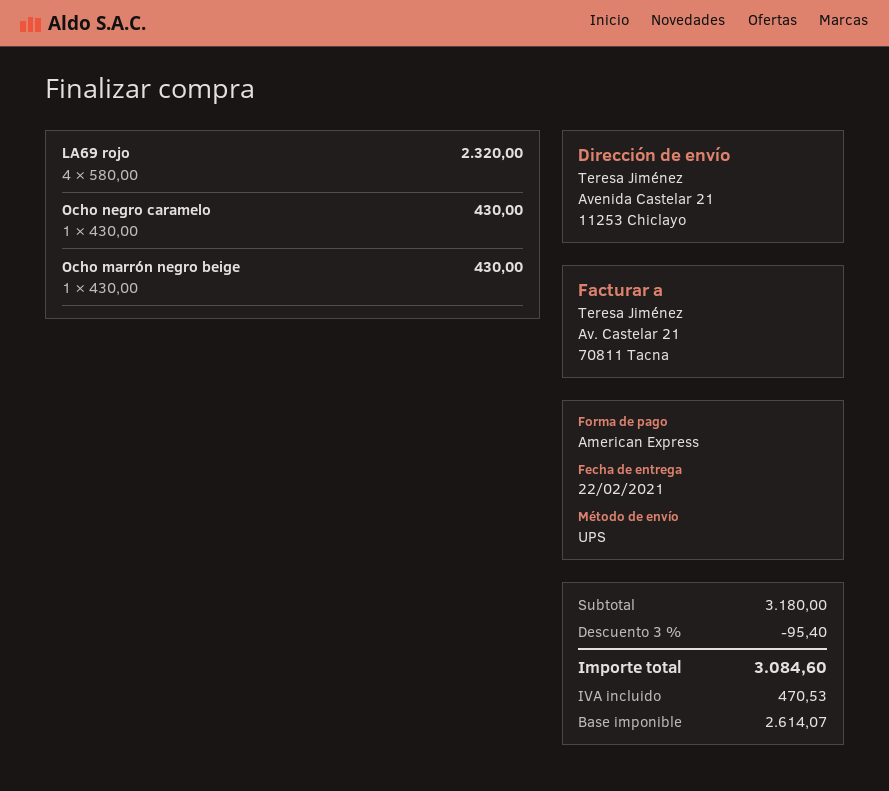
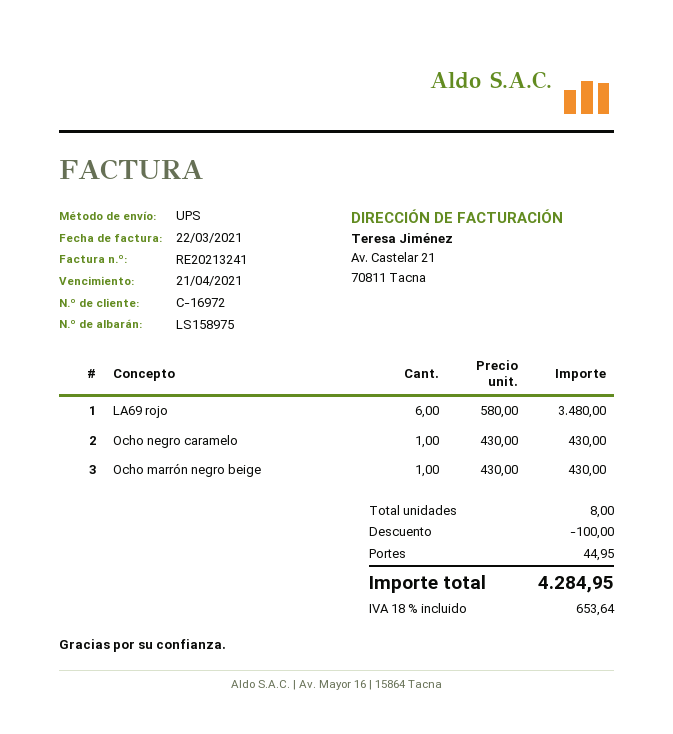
LA69 rojo: 4 x 580.00 = 2320.00 -> 6 x 580.00 = 3480.00
discount: 95.40 -> 100.00
shipping: none -> 44.95
tax: 470.53 -> 653.64
total: 3084.60 -> 4284.95

